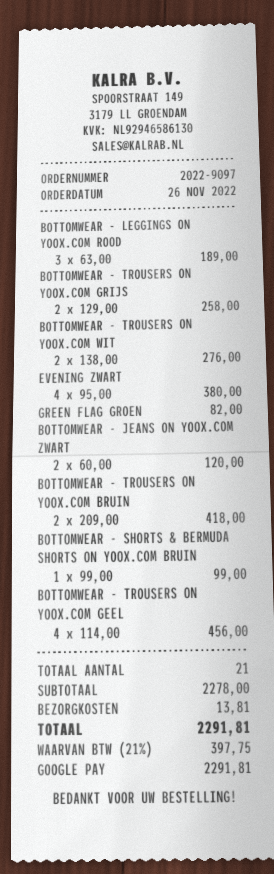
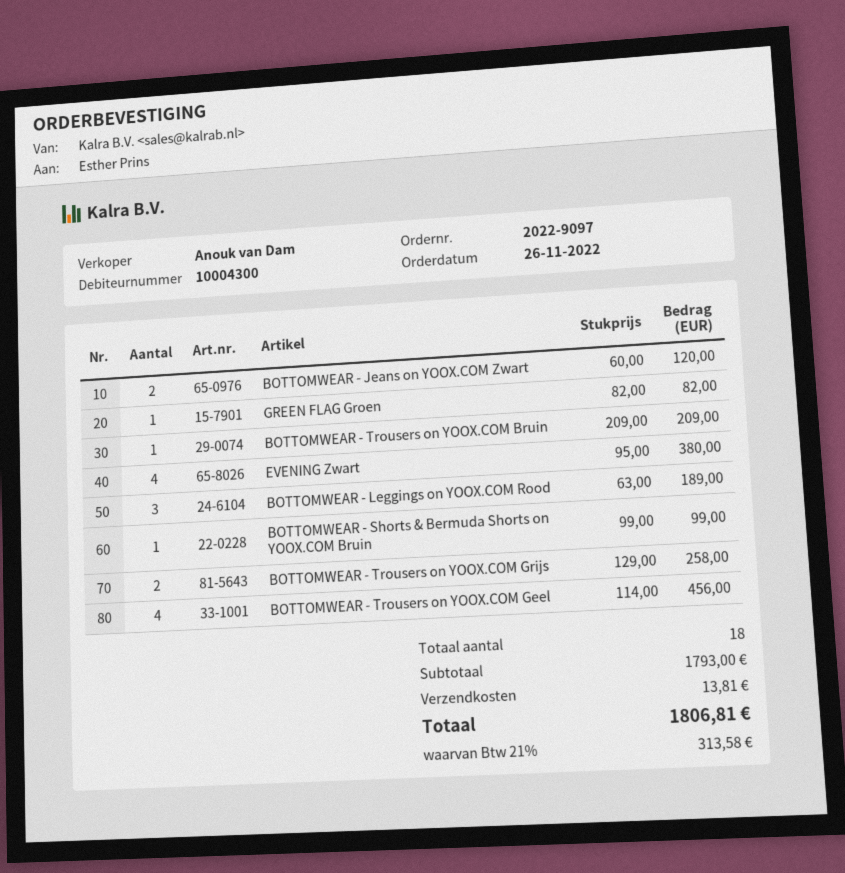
BOTTOMWEAR - TROUSERS ON YOOX.COM WIT: 2 x 138.00 = 276.00 -> none
BOTTOMWEAR - TROUSERS ON YOOX.COM BRUIN: 2 x 209.00 = 418.00 -> 1 x 209.00 = 209.00
total quantity: 21 -> 18
subtotal: 2278.00 -> 1793.00
tax: 21% = 397.75 -> 21% = 313.58
total: 2291.81 -> 1806.81

